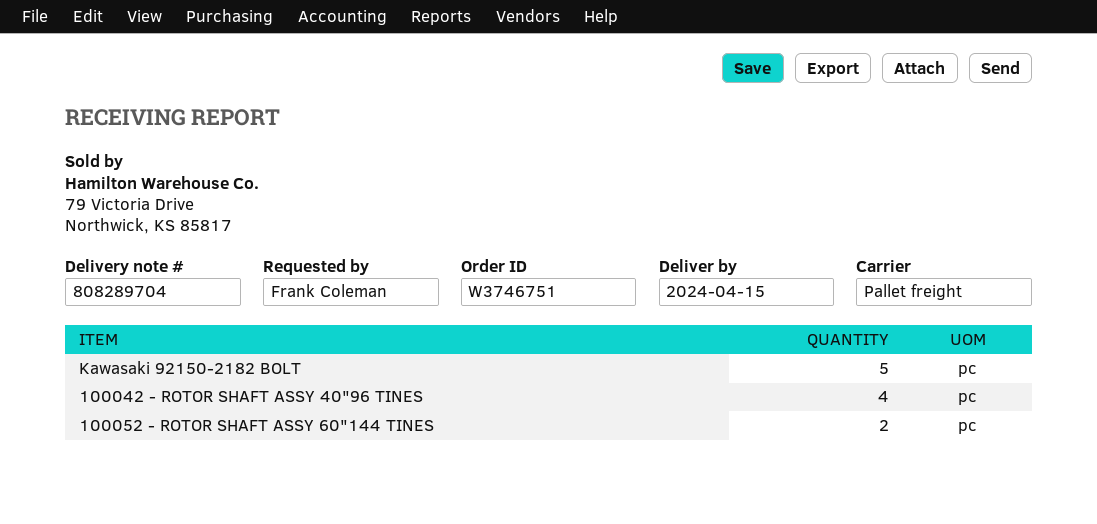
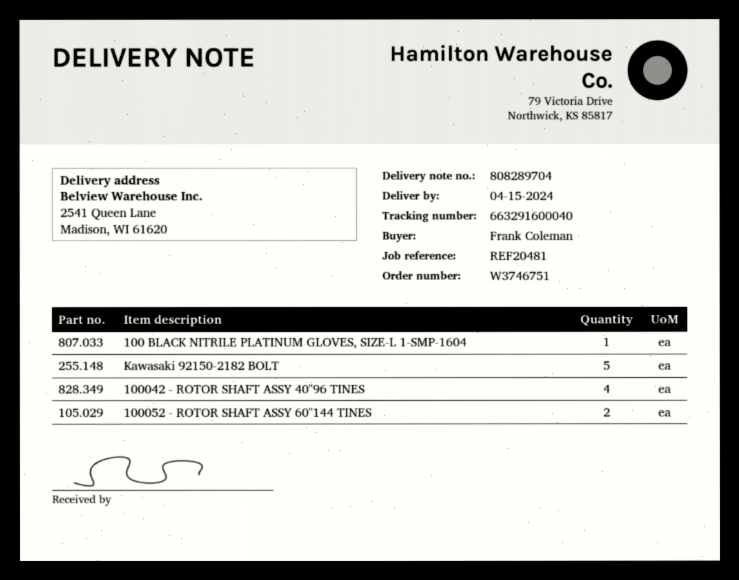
100 BLACK NITRILE PLATINUM GLOVES, SIZE-L 1-SMP-1604: none -> 1

